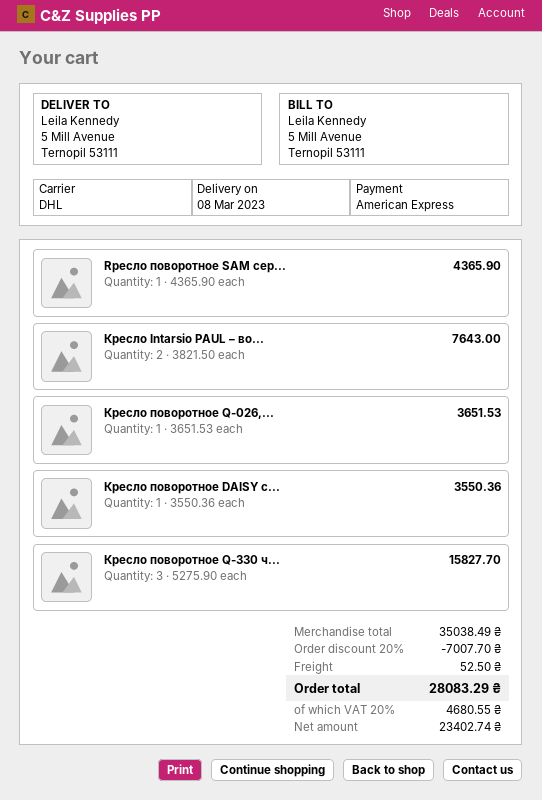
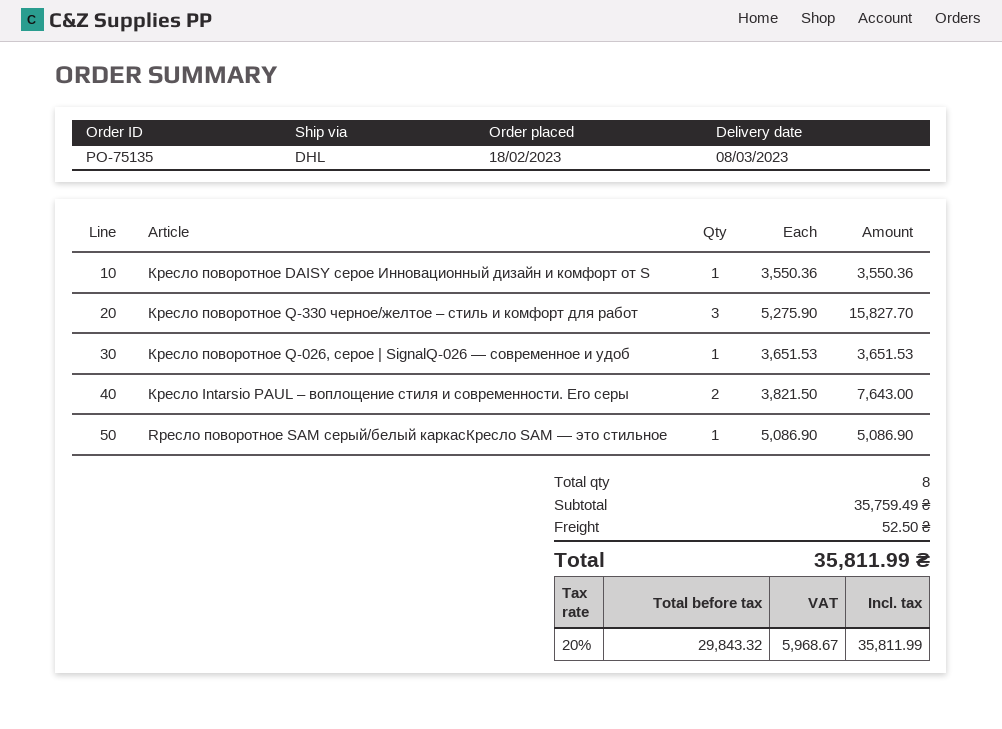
Rресло поворотное SAM сер...: 1 x 4365.90 = 4365.90 -> 1 x 5086.90 = 5086.90
subtotal: 35038.49 -> 35759.49
discount: 20% = 7007.70 -> none
net: 23402.74 -> 29843.32
tax: 20% = 4680.55 -> 20% = 5968.67
total: 28083.29 -> 35811.99

